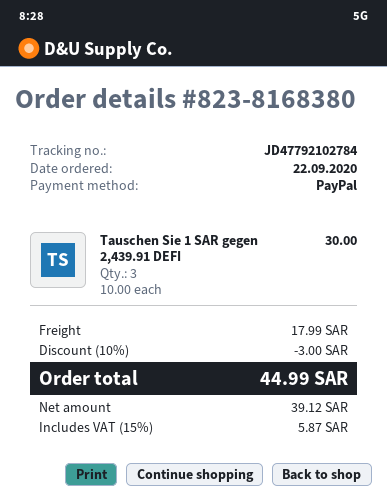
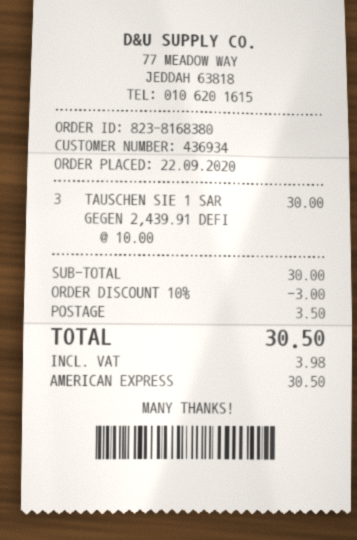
payment method: PayPal -> American Express
shipping: 17.99 -> 3.50
tax: 5.87 -> 3.98
total: 44.99 -> 30.50

